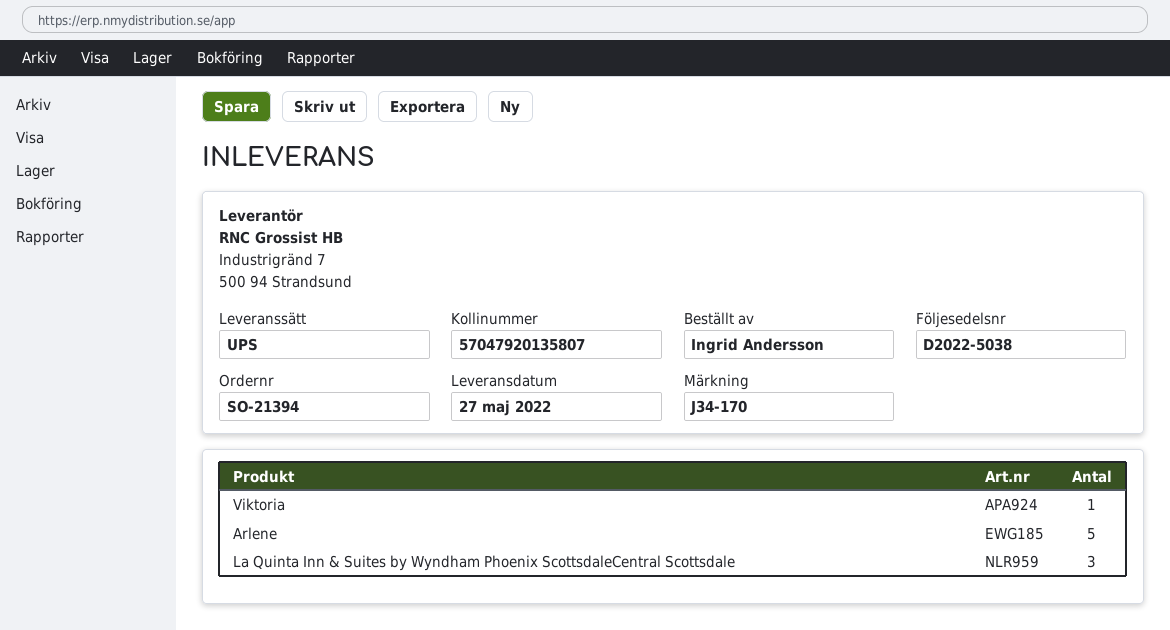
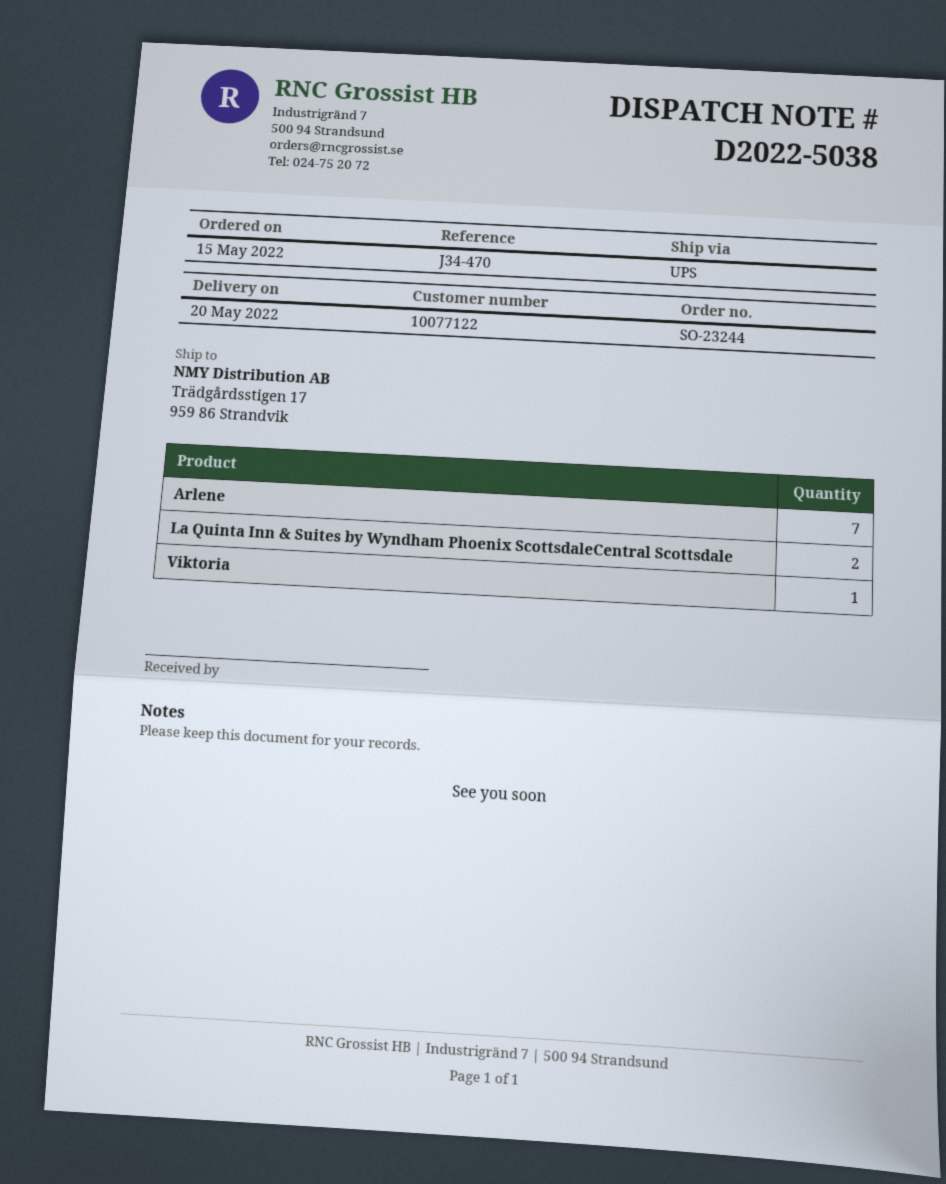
order number: SO-21394 -> SO-23244
delivery date: 2022-05-27 -> 2022-05-20
reference: J34-170 -> J34-470
Arlene: 5 -> 7
La Quinta Inn & Suites by Wyndham Phoenix ScottsdaleCentral Scottsdale: 3 -> 2

